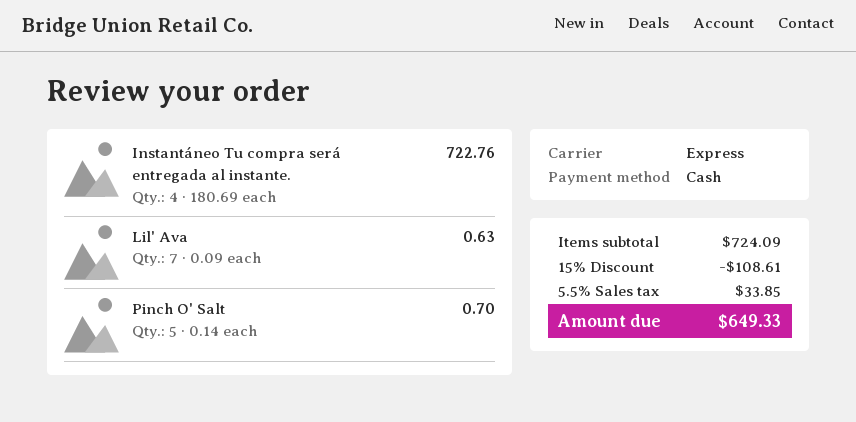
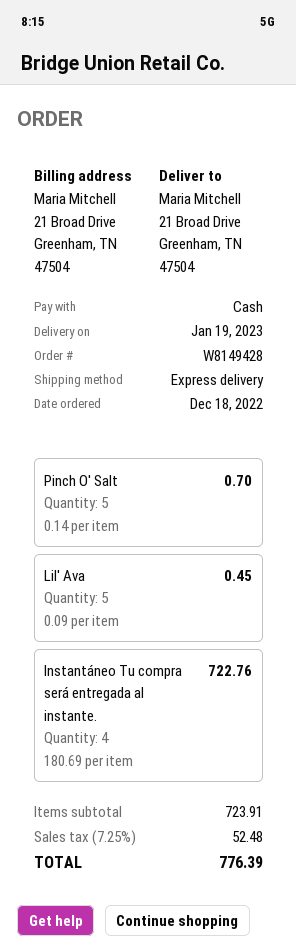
Lil' Ava: 7 x 0.09 = 0.63 -> 5 x 0.09 = 0.45
subtotal: 724.09 -> 723.91
discount: 15% = 108.61 -> none
tax: 5.5% = 33.85 -> 7.25% = 52.48
total: 649.33 -> 776.39

